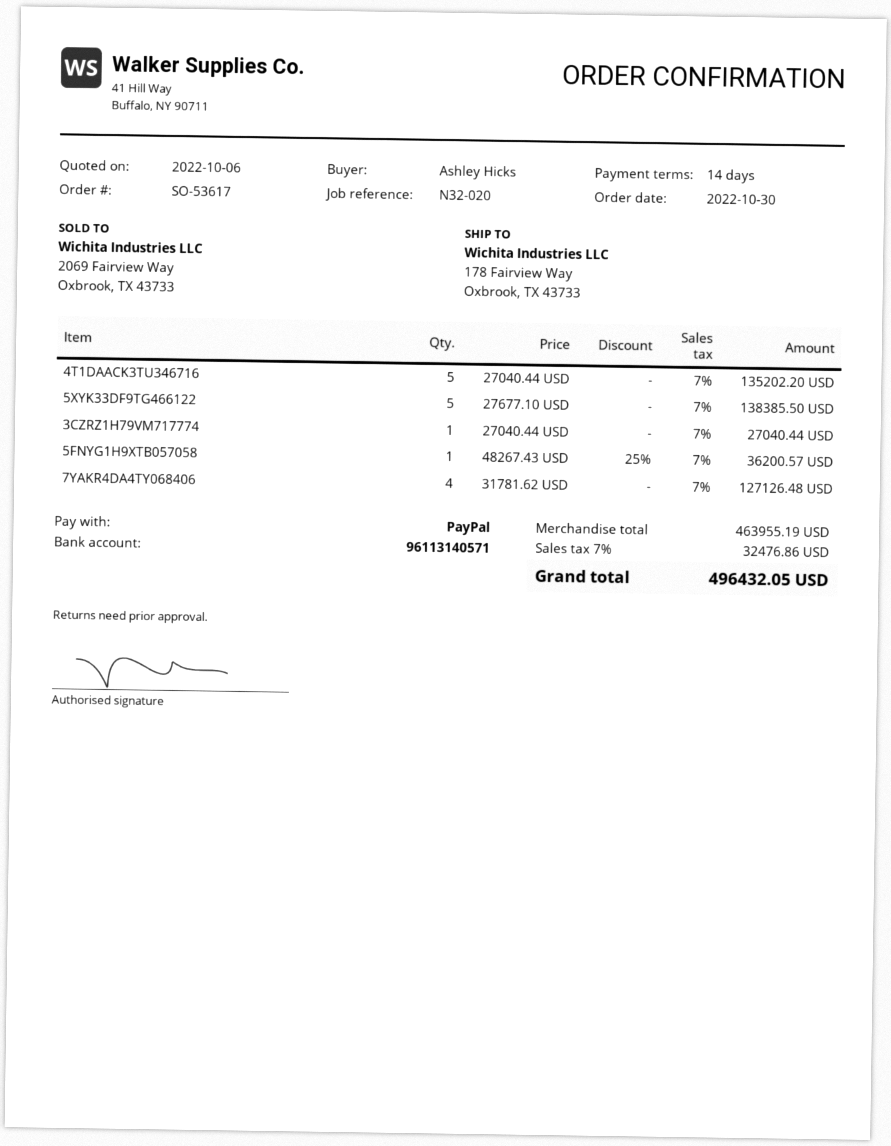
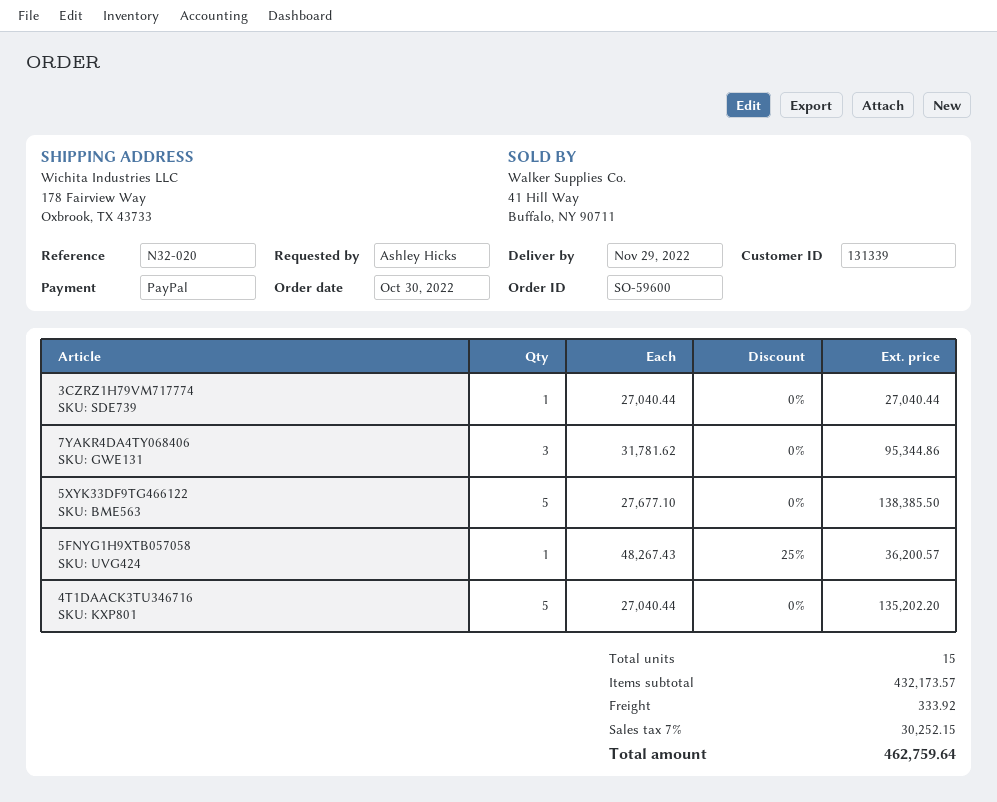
order number: SO-53617 -> SO-59600
7YAKR4DA4TY068406: 4 x 31781.62 = 127126.48 -> 3 x 31781.62 = 95344.86
subtotal: 463955.19 -> 432173.57
shipping: none -> 333.92
tax: 7% = 32476.86 -> 7% = 30252.15
total: 496432.05 -> 462759.64

